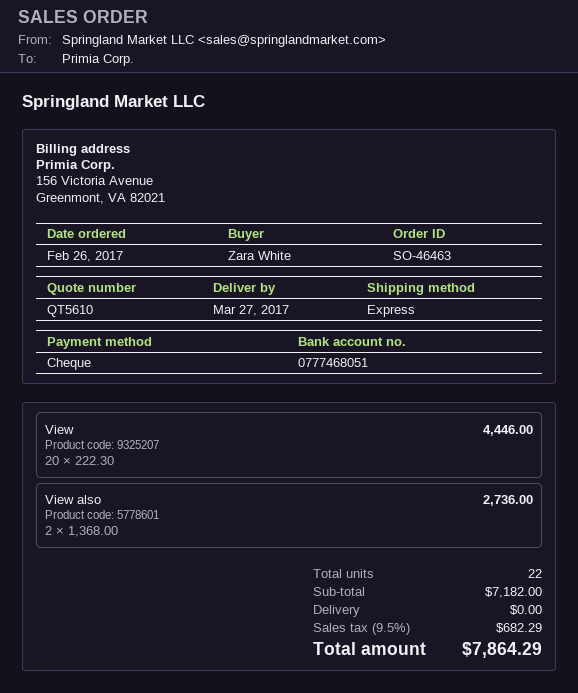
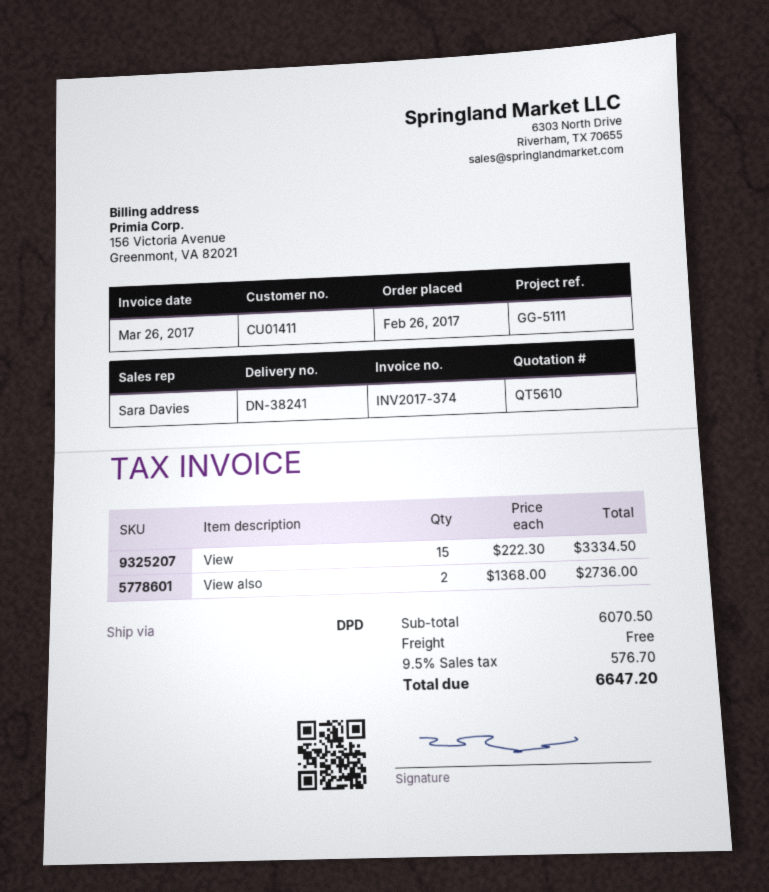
shipping method: express -> DPD
View: 20 x 222.30 = 4446.00 -> 15 x 222.30 = 3334.50
subtotal: 7182.00 -> 6070.50
tax: 9.5% = 682.29 -> 9.5% = 576.70
total: 7864.29 -> 6647.20

